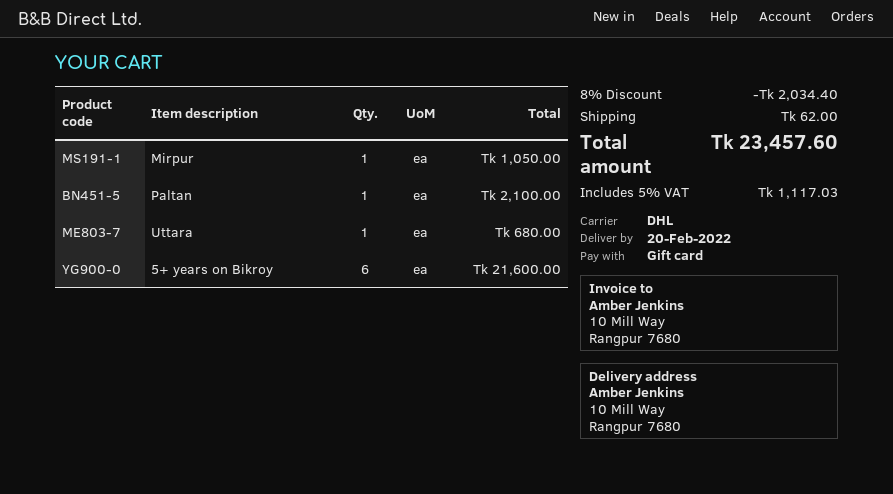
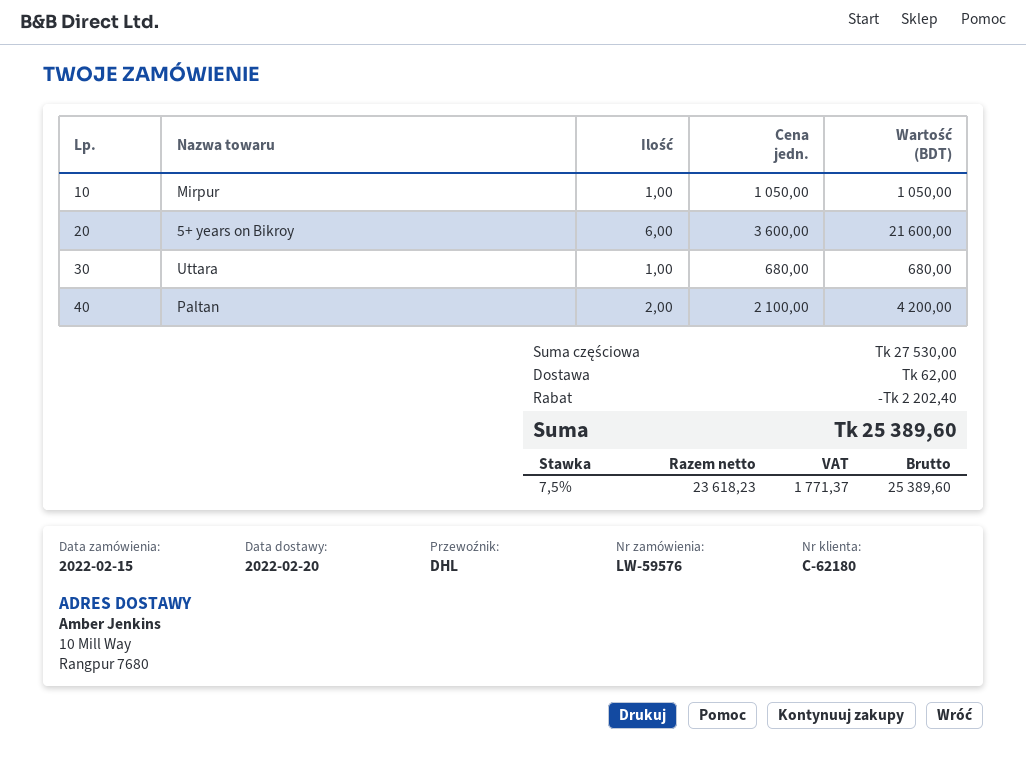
Paltan: 1 for 2100.00 -> 2 for 4200.00
discount: 2034.40 -> 2202.40
tax: 5% = 1117.03 -> 7.5% = 1771.37
total: 23457.60 -> 25389.60

